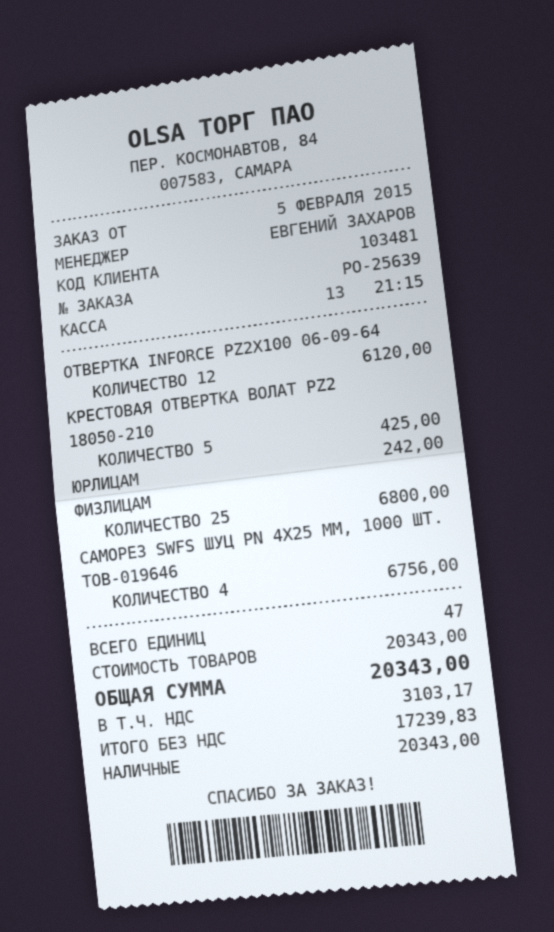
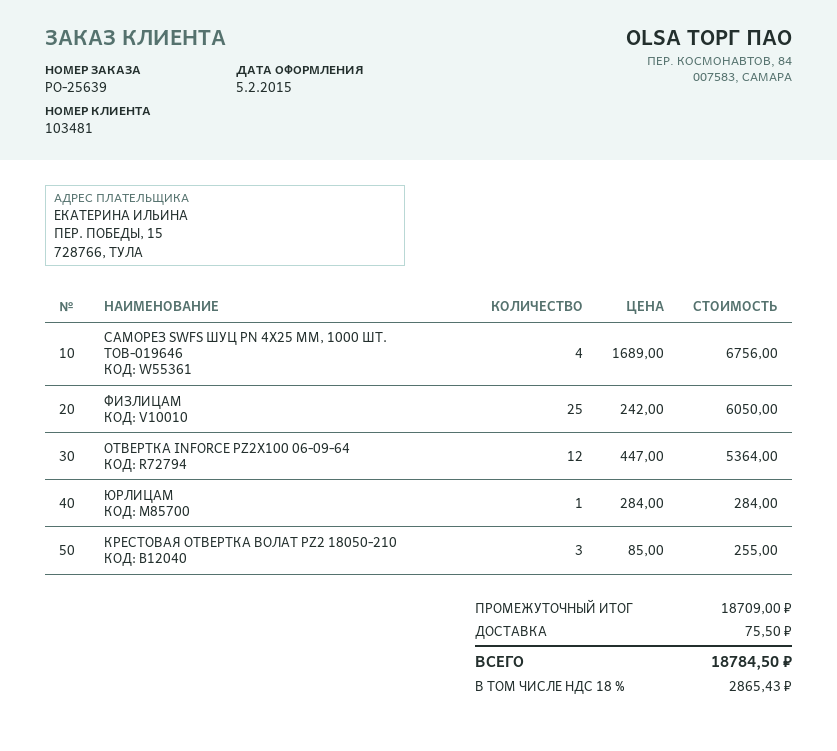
ОТВЕРТКА INFORCE PZ2X100 06-09-64: 12 for 6120.00 -> 12 for 5364.00
КРЕСТОВАЯ ОТВЕРТКА ВОЛАТ PZ2 18050-210: 5 for 425.00 -> 3 for 255.00
ЮРЛИЦАМ: 1 for 242.00 -> 1 for 284.00
ФИЗЛИЦАМ: 25 for 6800.00 -> 25 for 6050.00
subtotal: 20343.00 -> 18709.00
shipping: none -> 75.50
tax: 3103.17 -> 2865.43
total: 20343.00 -> 18784.50

